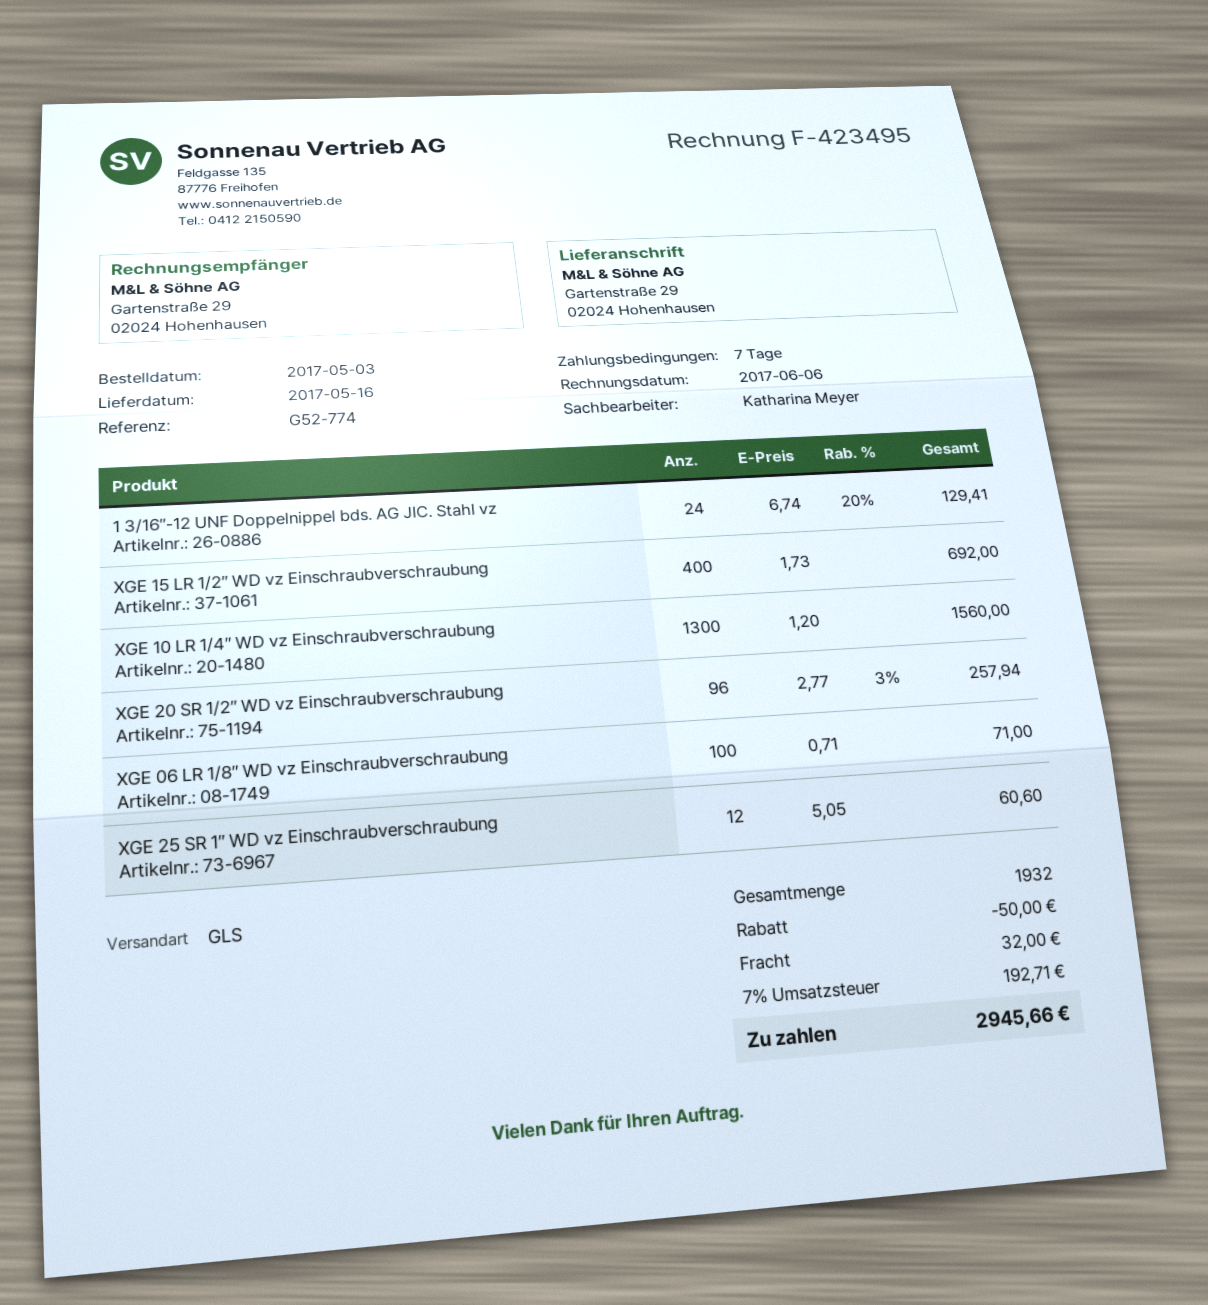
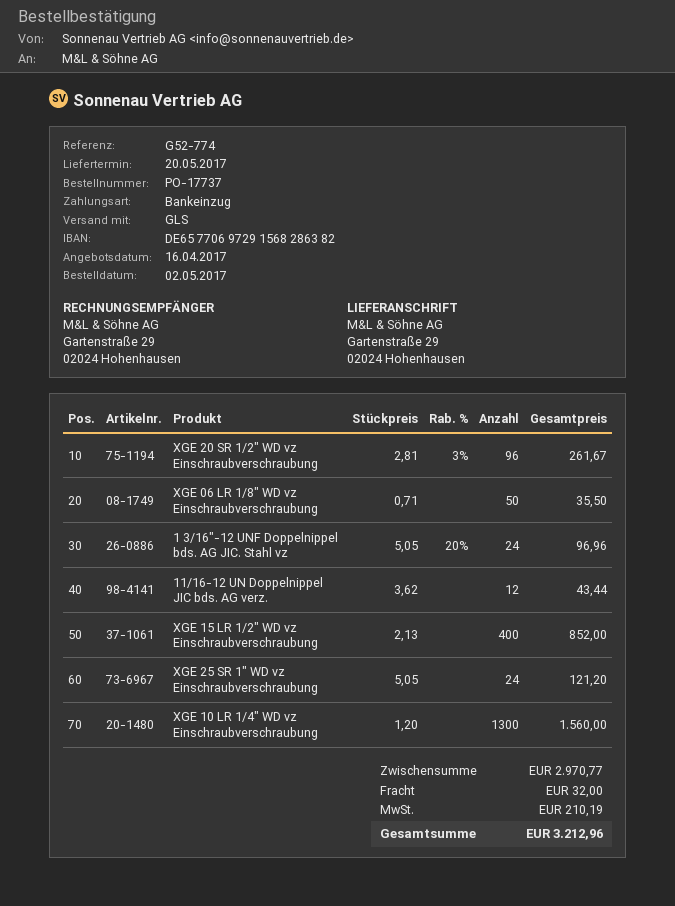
order date: 2017-05-03 -> 2017-05-02
delivery date: 2017-05-16 -> 2017-05-20
1 3/16″-12 UNF Doppelnippel bds. AG JIC. Stahl vz: 24 x 6.74 - 20% = 129.41 -> 24 x 5.05 - 20% = 96.96
XGE 15 LR 1/2″ WD vz Einschraubverschraubung: 400 x 1.73 = 692.00 -> 400 x 2.13 = 852.00
XGE 20 SR 1/2″ WD vz Einschraubverschraubung: 96 x 2.77 - 3% = 257.94 -> 96 x 2.81 - 3% = 261.67
XGE 06 LR 1/8″ WD vz Einschraubverschraubung: 100 x 0.71 = 71.00 -> 50 x 0.71 = 35.50
XGE 25 SR 1″ WD vz Einschraubverschraubung: 12 x 5.05 = 60.60 -> 24 x 5.05 = 121.20
11/16-12 UN Doppelnippel JIC bds. AG verz.: none -> 12 x 3.62 = 43.44
discount: 50.00 -> none
tax: 192.71 -> 210.19
total: 2945.66 -> 3212.96

